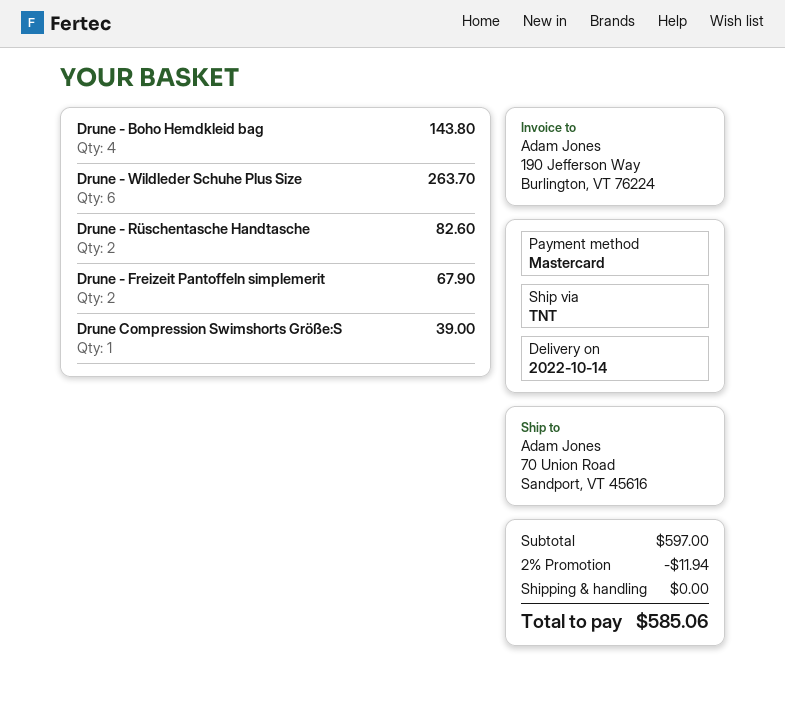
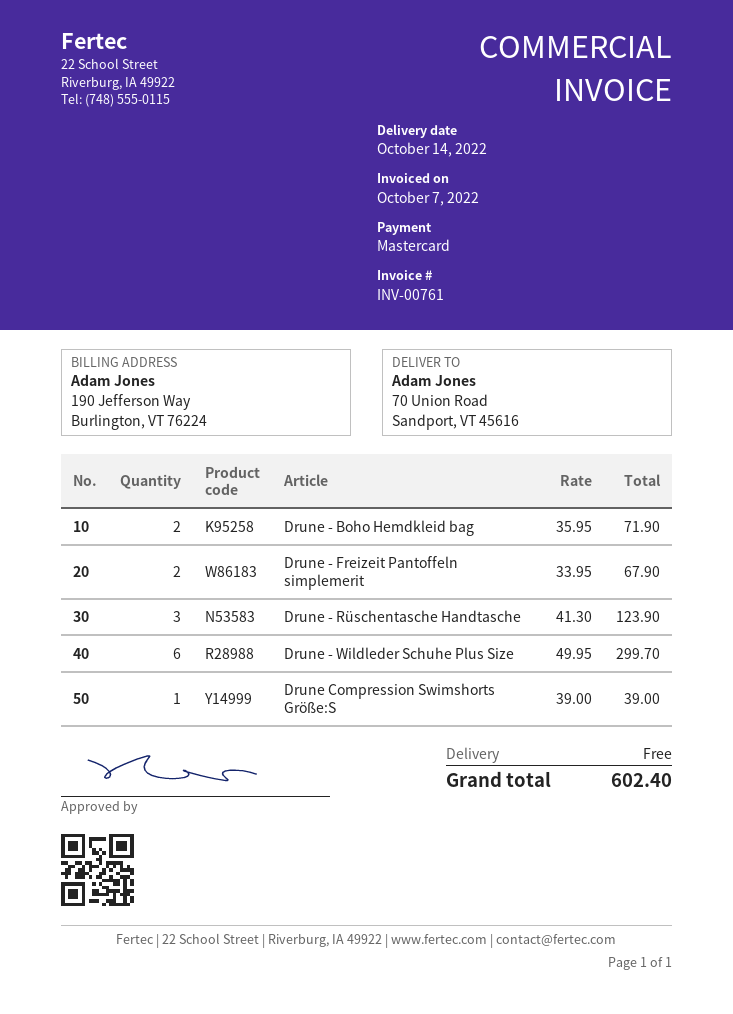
Drune - Boho Hemdkleid bag: 4 for 143.80 -> 2 for 71.90
Drune - Wildleder Schuhe Plus Size: 6 for 263.70 -> 6 for 299.70
Drune - Rüschentasche Handtasche: 2 for 82.60 -> 3 for 123.90
discount: 2% = 11.94 -> none
total: 585.06 -> 602.40

